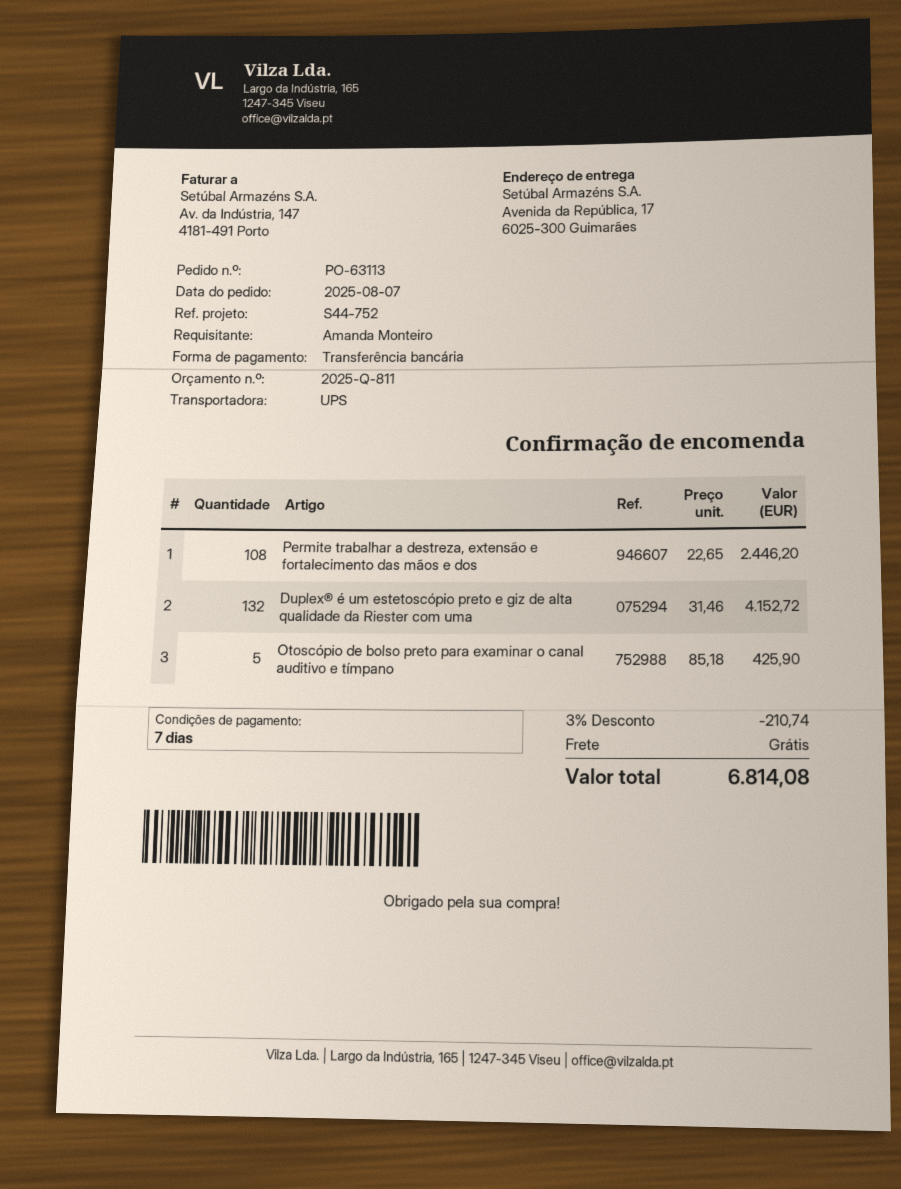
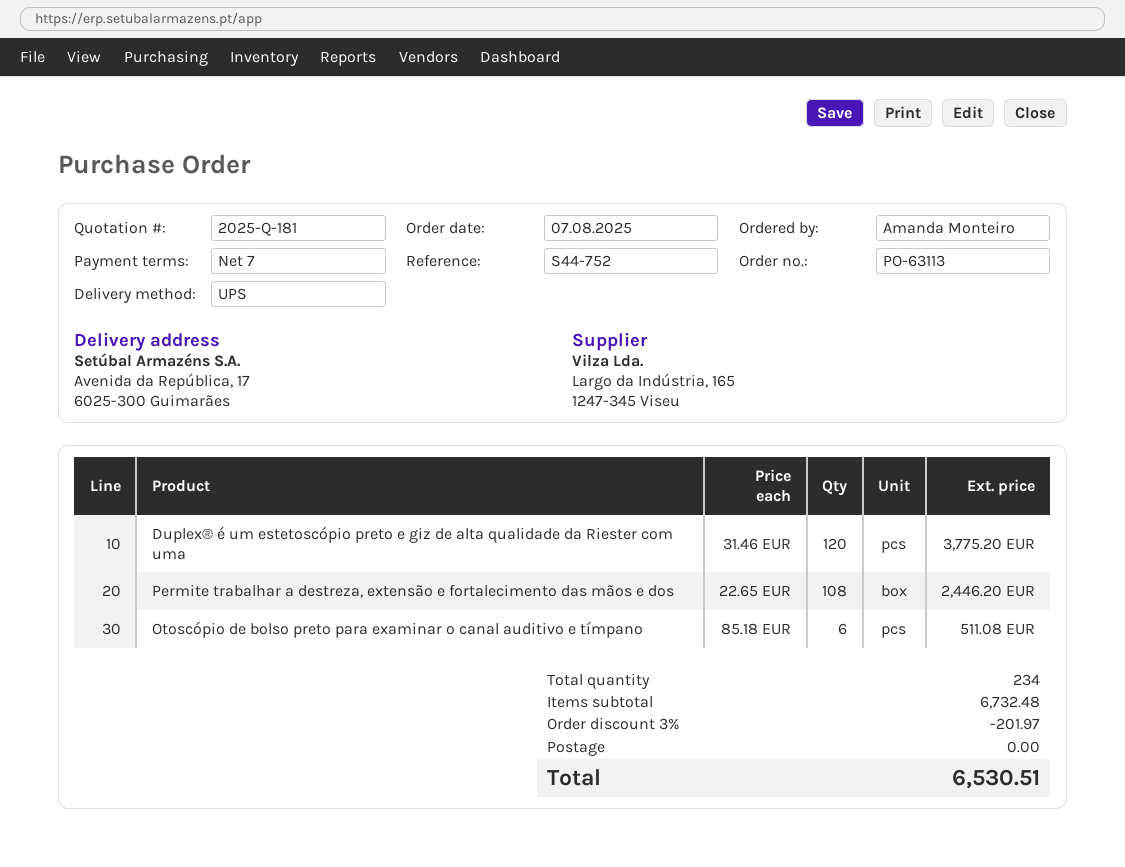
quote number: 2025-Q-811 -> 2025-Q-181
Duplex® é um estetoscópio preto e giz de alta qualidade da Riester com uma: 132 x 31.46 = 4152.72 -> 120 x 31.46 = 3775.20
Otoscópio de bolso preto para examinar o canal auditivo e tímpano: 5 x 85.18 = 425.90 -> 6 x 85.18 = 511.08
discount: 3% = 210.74 -> 3% = 201.97
total: 6814.08 -> 6530.51

